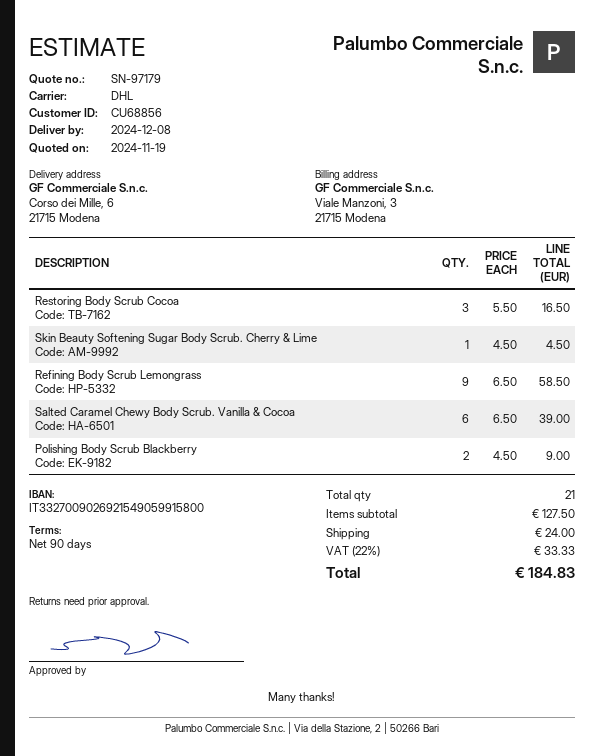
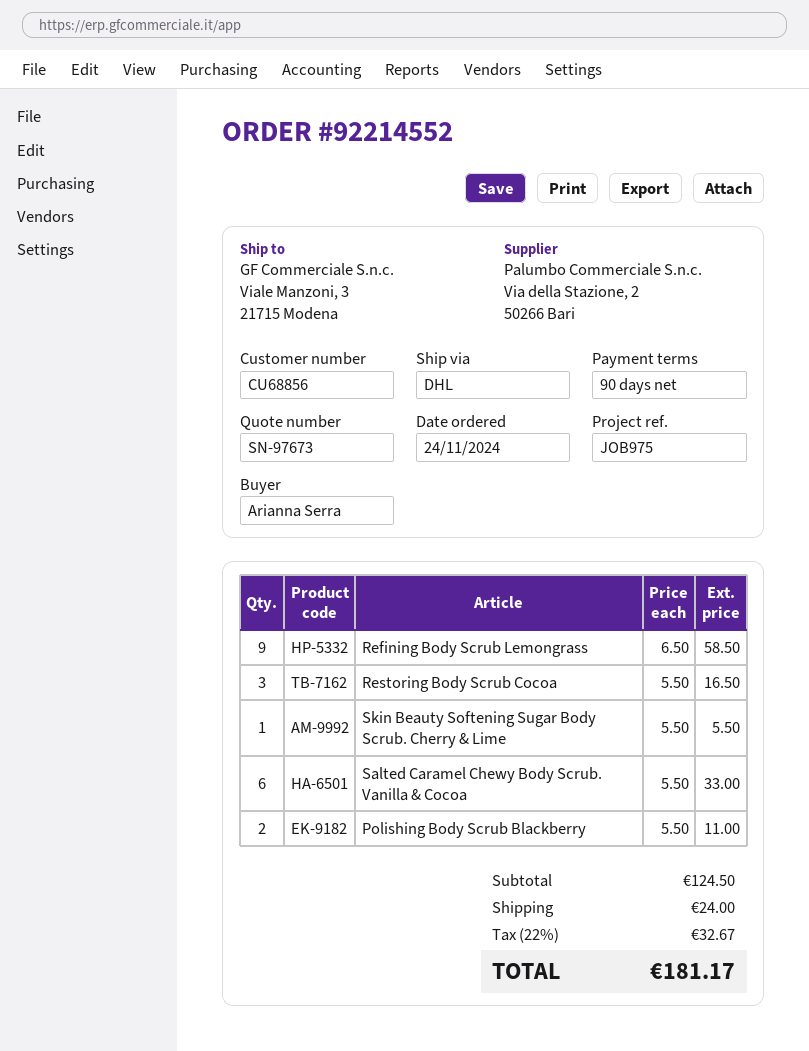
quote number: SN-97179 -> SN-97673
ship to: Corso dei Mille, 6, 21715 Modena -> Viale Manzoni, 3, 21715 Modena
Skin Beauty Softening Sugar Body Scrub. Cherry & Lime: 1 x 4.50 = 4.50 -> 1 x 5.50 = 5.50
Salted Caramel Chewy Body Scrub. Vanilla & Cocoa: 6 x 6.50 = 39.00 -> 6 x 5.50 = 33.00
Polishing Body Scrub Blackberry: 2 x 4.50 = 9.00 -> 2 x 5.50 = 11.00
subtotal: 127.50 -> 124.50
tax: 22% = 33.33 -> 22% = 32.67
total: 184.83 -> 181.17

